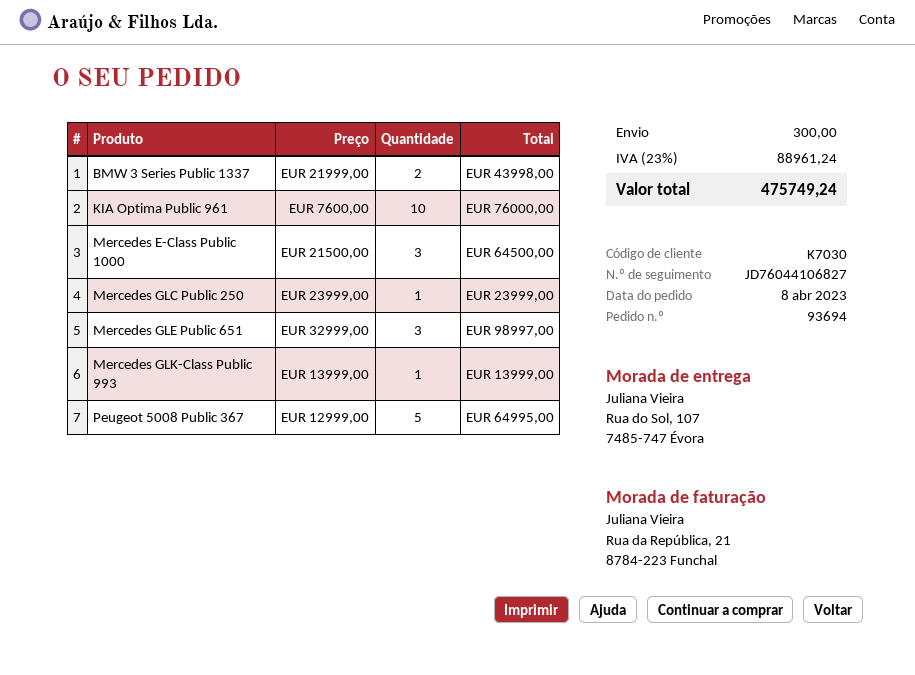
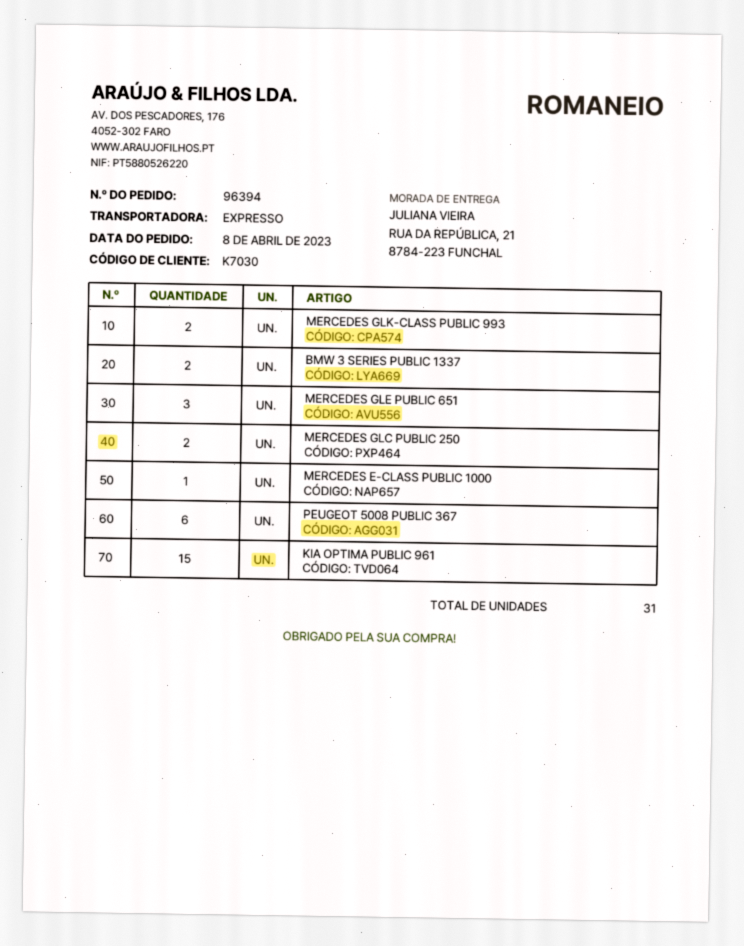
order number: 93694 -> 96394
ship to: Rua do Sol, 107, 7485-747 Évora -> RUA DA REPÚBLICA, 21, 8784-223 FUNCHAL
KIA Optima Public 961: 10 -> 15
Mercedes E-Class Public 1000: 3 -> 1
Mercedes GLC Public 250: 1 -> 2
Mercedes GLK-Class Public 993: 1 -> 2
Peugeot 5008 Public 367: 5 -> 6

